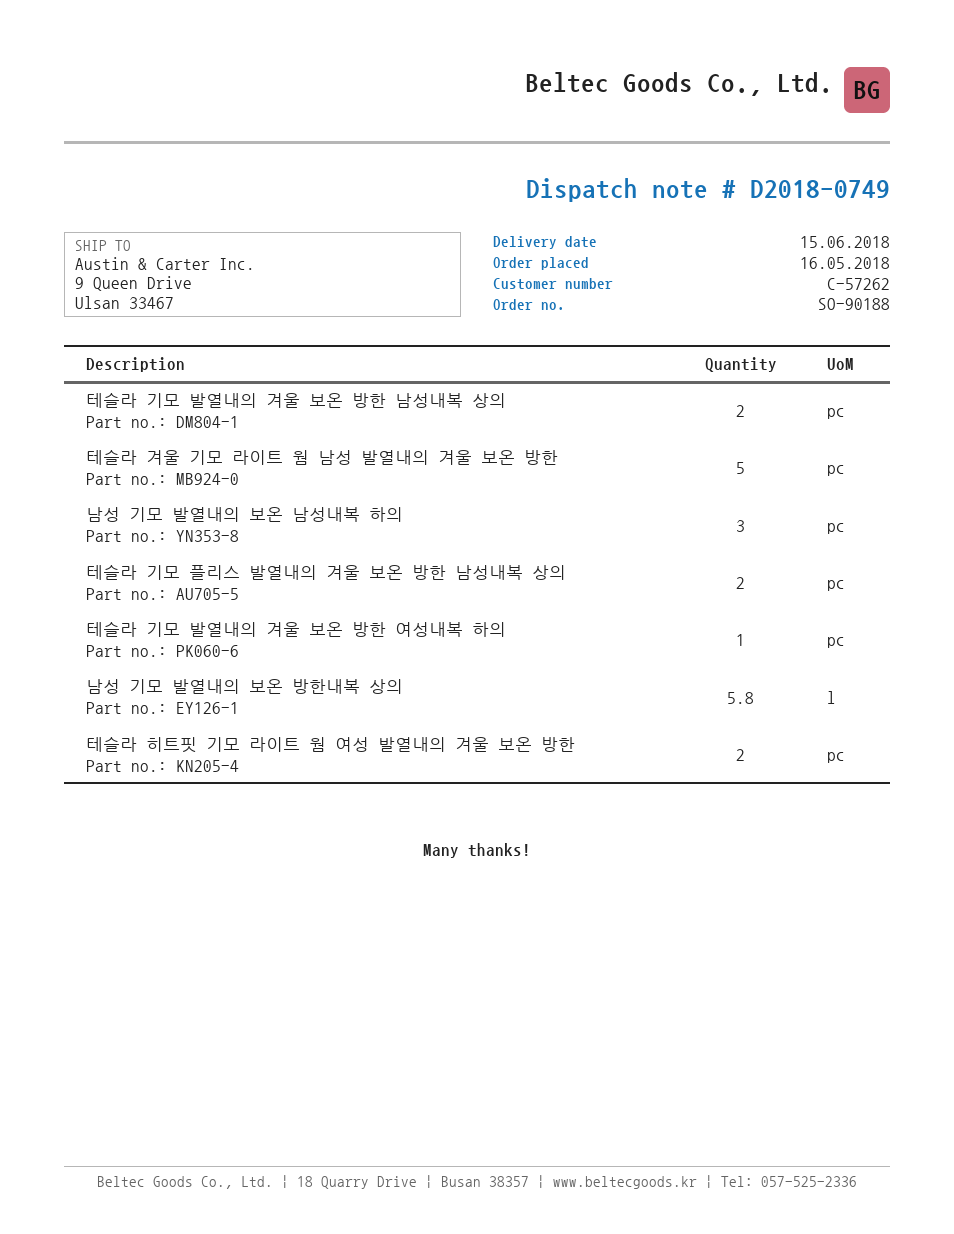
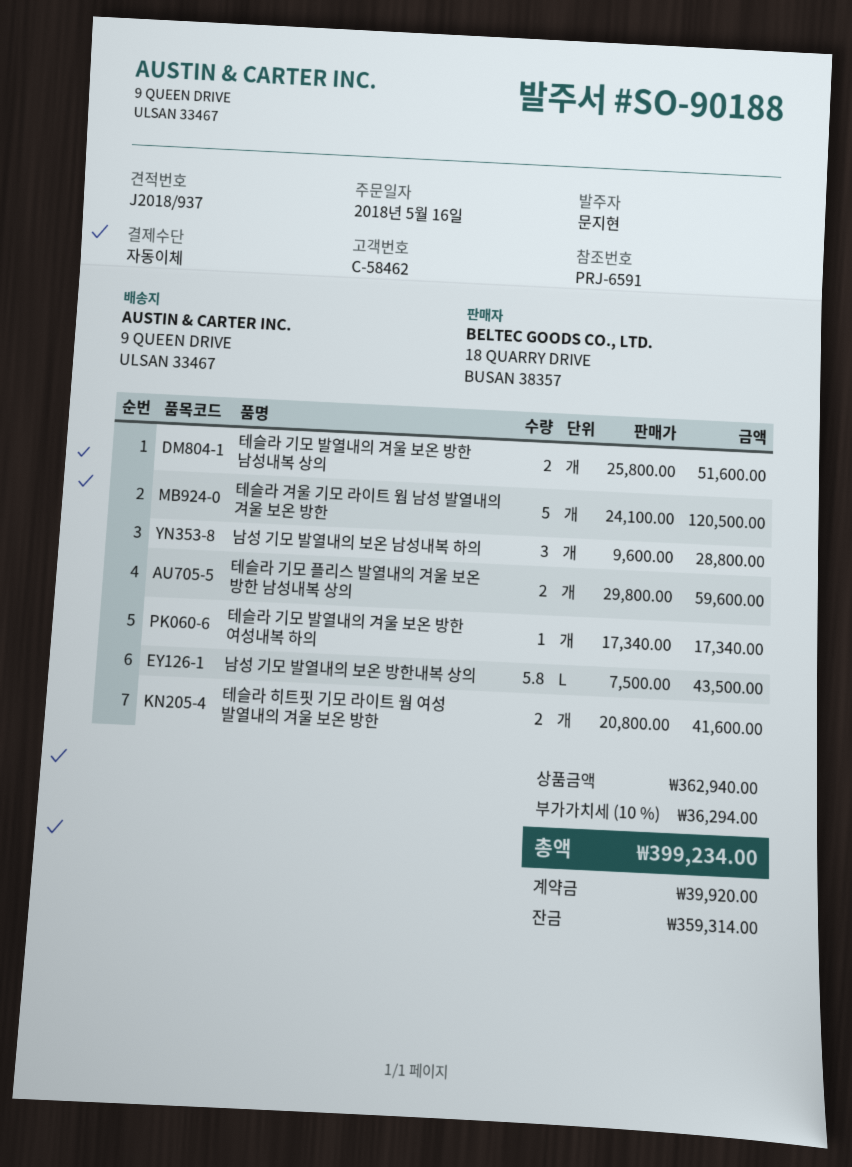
customer number: C-57262 -> C-58462

